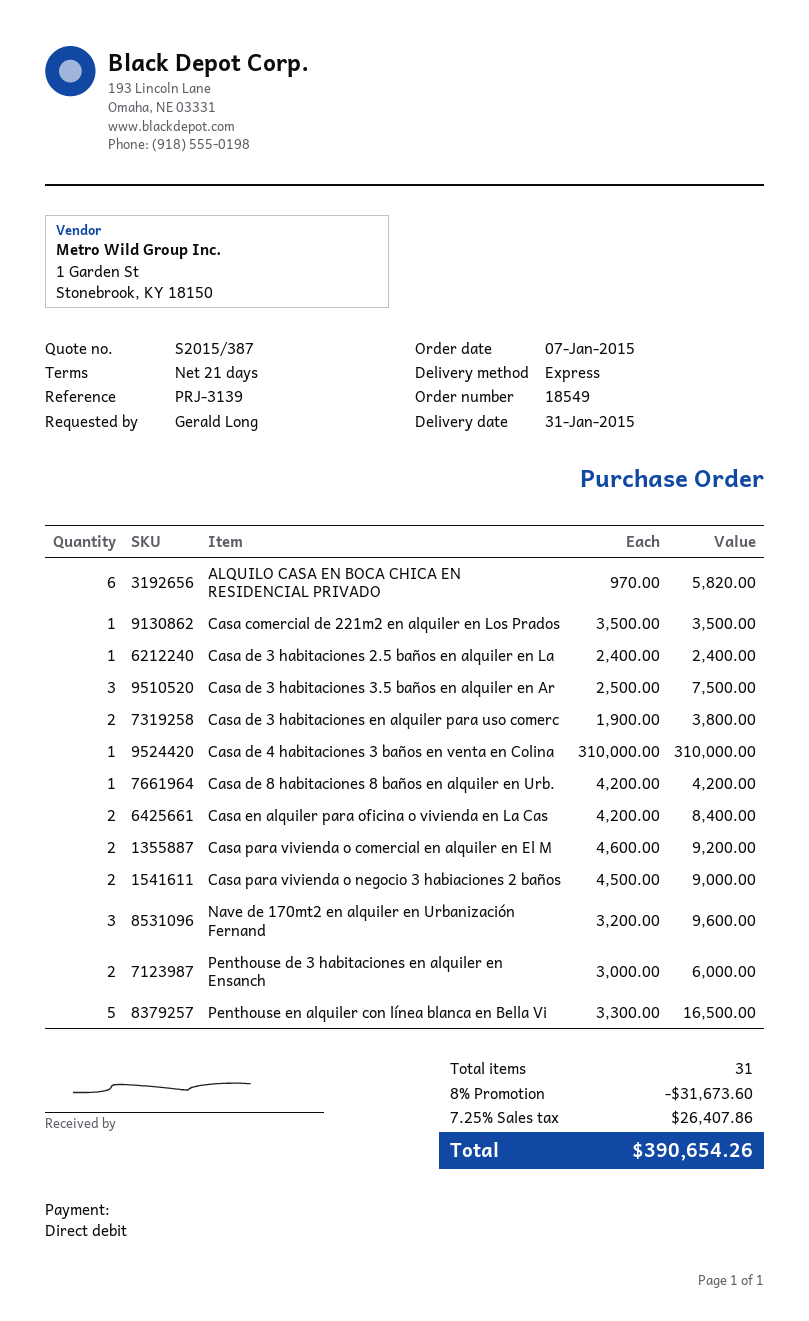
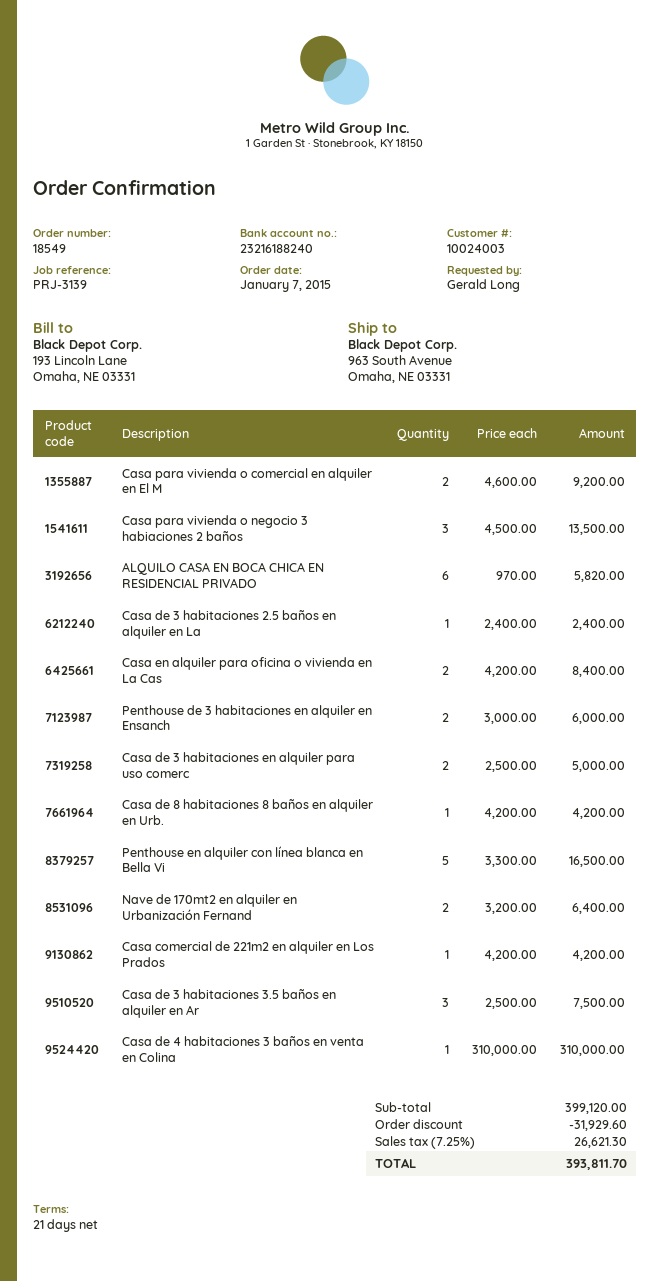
Casa comercial de 221m2 en alquiler en Los Prados: 1 x 3500.00 = 3500.00 -> 1 x 4200.00 = 4200.00
Casa de 3 habitaciones en alquiler para uso comerc: 2 x 1900.00 = 3800.00 -> 2 x 2500.00 = 5000.00
Casa para vivienda o negocio 3 habiaciones 2 baños: 2 x 4500.00 = 9000.00 -> 3 x 4500.00 = 13500.00
Nave de 170mt2 en alquiler en Urbanización Fernand: 3 x 3200.00 = 9600.00 -> 2 x 3200.00 = 6400.00
discount: 31673.60 -> 31929.60
tax: 7.25% = 26407.86 -> 7.25% = 26621.30
total: 390654.26 -> 393811.70

